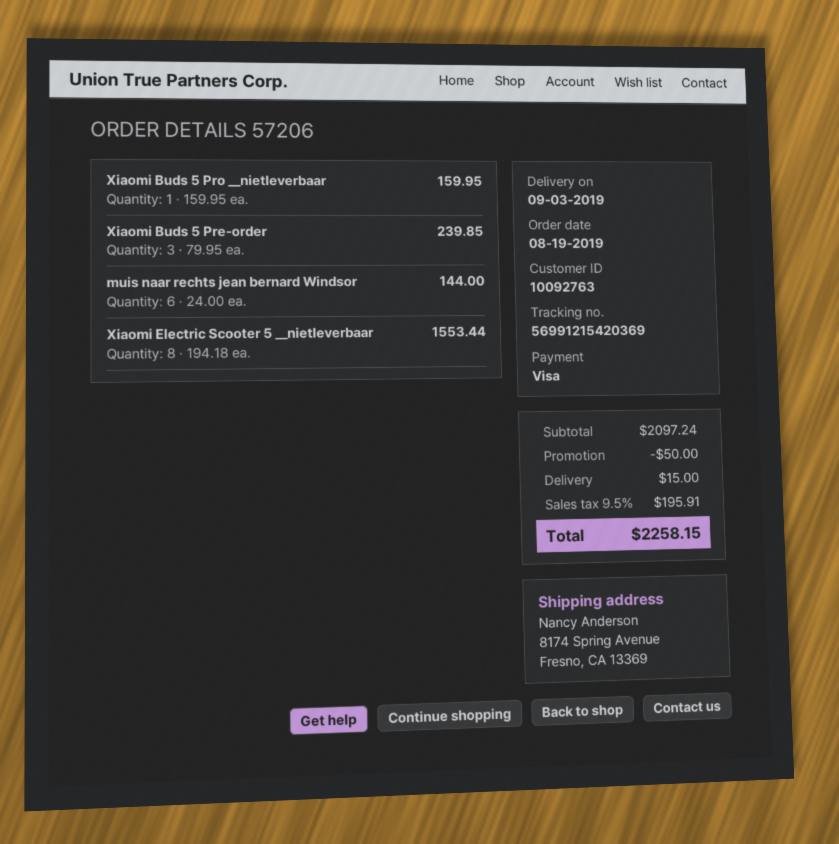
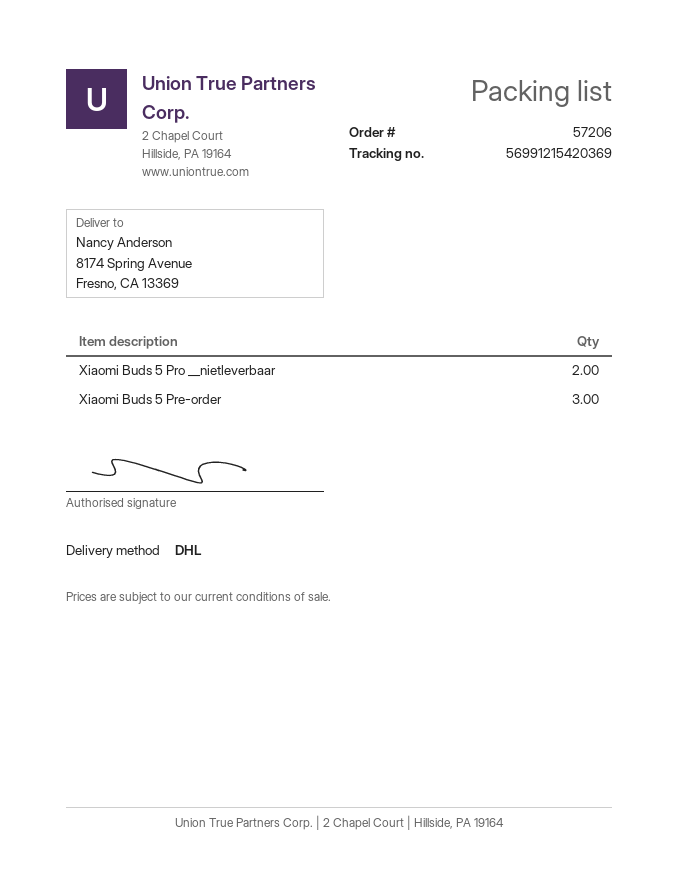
Xiaomi Buds 5 Pro __nietleverbaar: 1 -> 2
muis naar rechts jean bernard Windsor: 6 -> none
Xiaomi Electric Scooter 5 __nietleverbaar: 8 -> none

